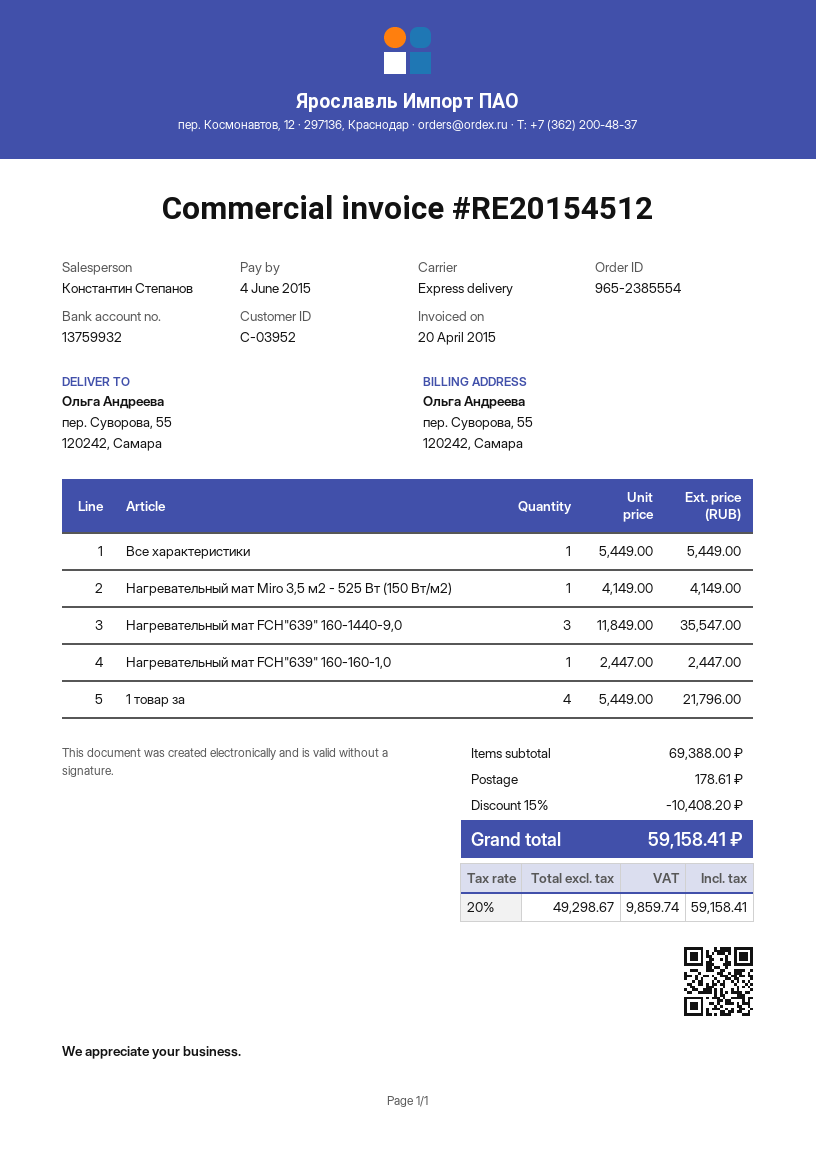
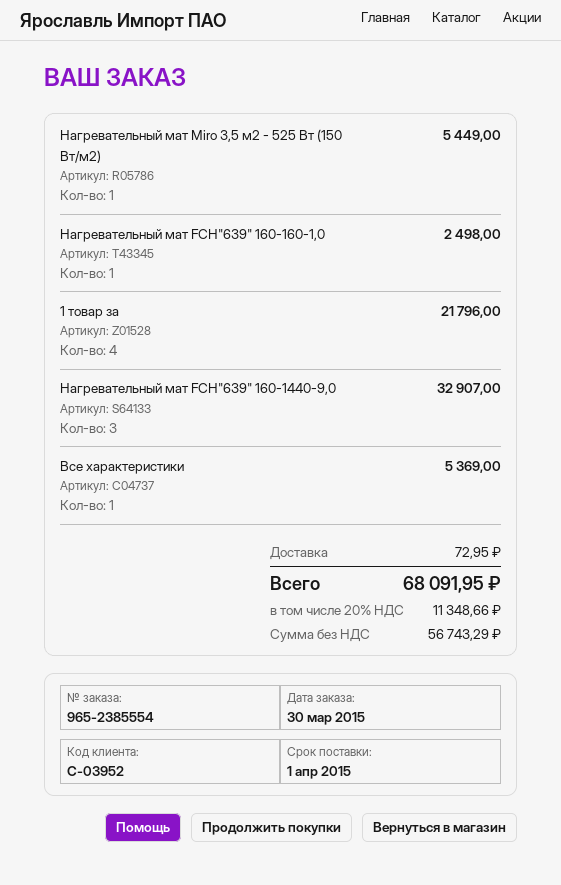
Все характеристики: 1 for 5449.00 -> 1 for 5369.00
Нагревательный мат Miro 3,5 м2 - 525 Вт (150 Вт/м2): 1 for 4149.00 -> 1 for 5449.00
Нагревательный мат FCH"639" 160-1440-9,0: 3 for 35547.00 -> 3 for 32907.00
Нагревательный мат FCH"639" 160-160-1,0: 1 for 2447.00 -> 1 for 2498.00
discount: 15% = 10408.20 -> none
shipping: 178.61 -> 72.95
net: 49298.67 -> 56743.29
tax: 20% = 9859.74 -> 20% = 11348.66
total: 59158.41 -> 68091.95

